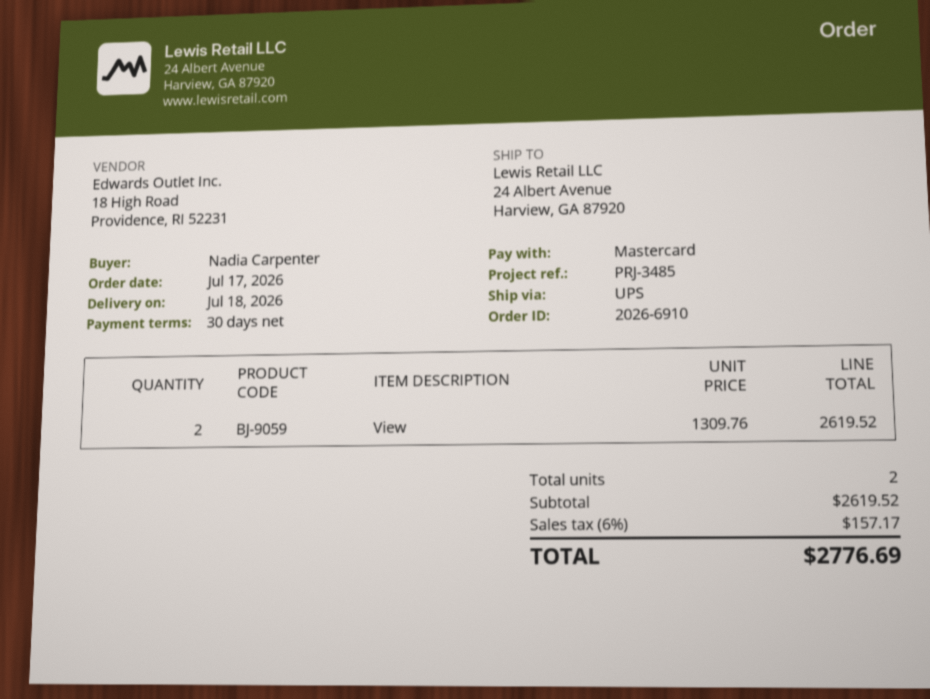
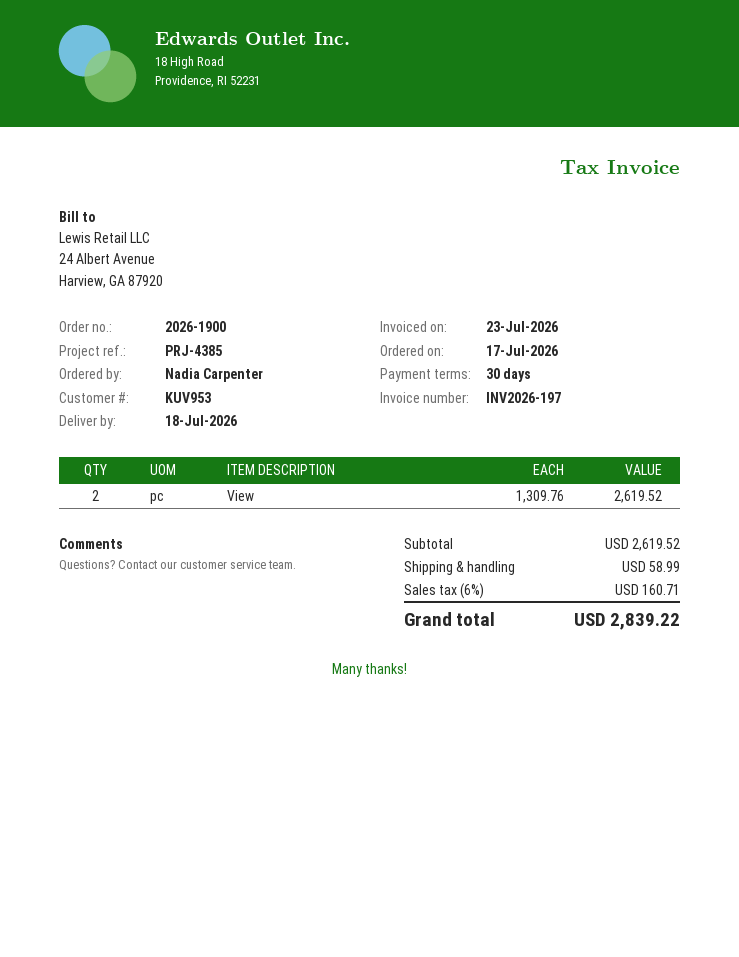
order number: 2026-6910 -> 2026-1900
reference: PRJ-3485 -> PRJ-4385
shipping: none -> 58.99
tax: 6% = 157.17 -> 6% = 160.71
total: 2776.69 -> 2839.22

